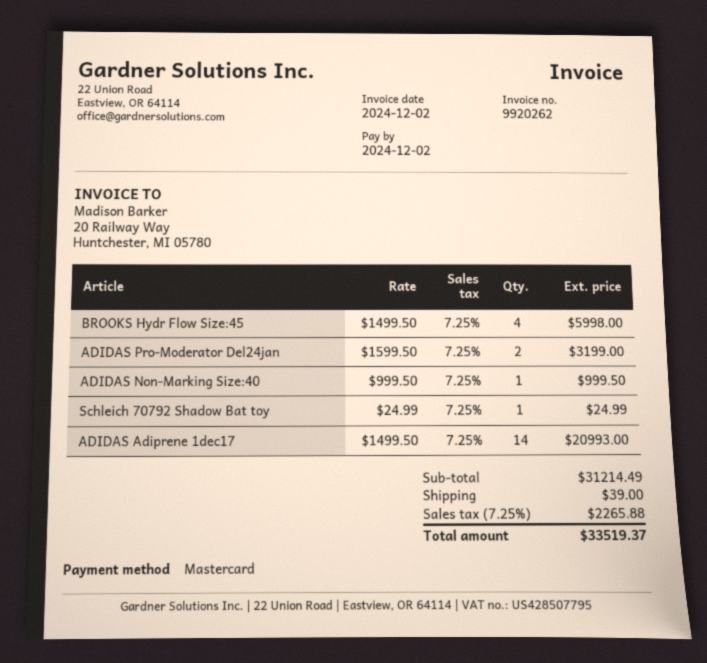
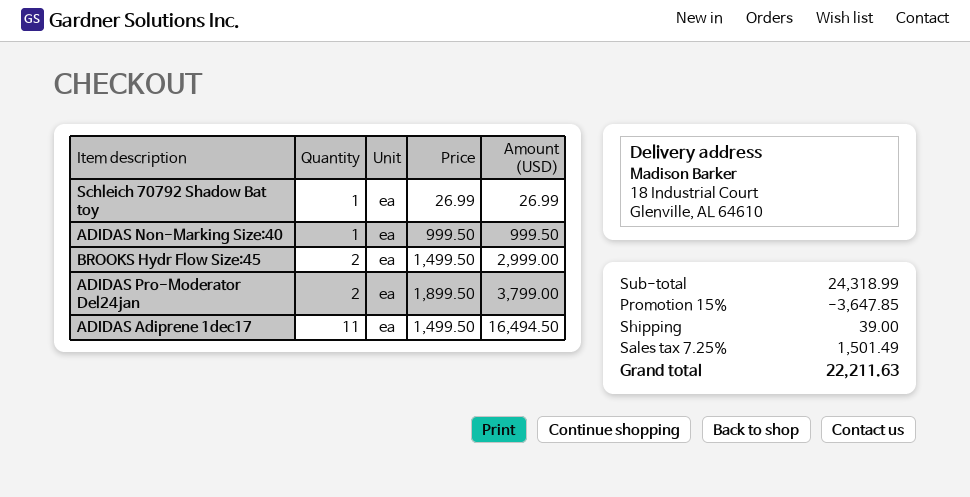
BROOKS Hydr Flow Size:45: 4 x 1499.50 = 5998.00 -> 2 x 1499.50 = 2999.00
ADIDAS Pro-Moderator Del24jan: 2 x 1599.50 = 3199.00 -> 2 x 1899.50 = 3799.00
Schleich 70792 Shadow Bat toy: 1 x 24.99 = 24.99 -> 1 x 26.99 = 26.99
ADIDAS Adiprene 1dec17: 14 x 1499.50 = 20993.00 -> 11 x 1499.50 = 16494.50
subtotal: 31214.49 -> 24318.99
discount: none -> 15% = 3647.85
tax: 7.25% = 2265.88 -> 7.25% = 1501.49
total: 33519.37 -> 22211.63

